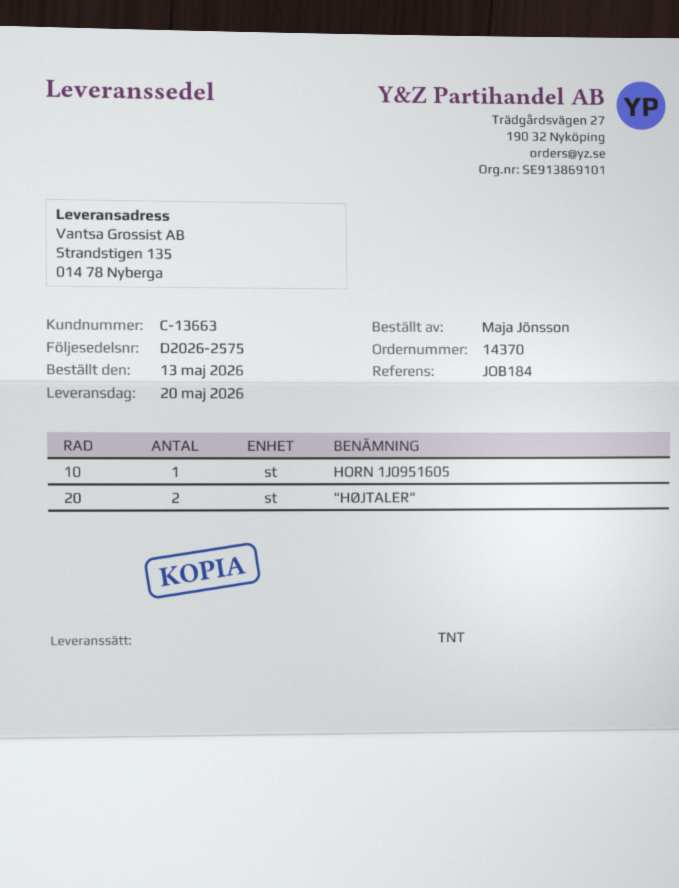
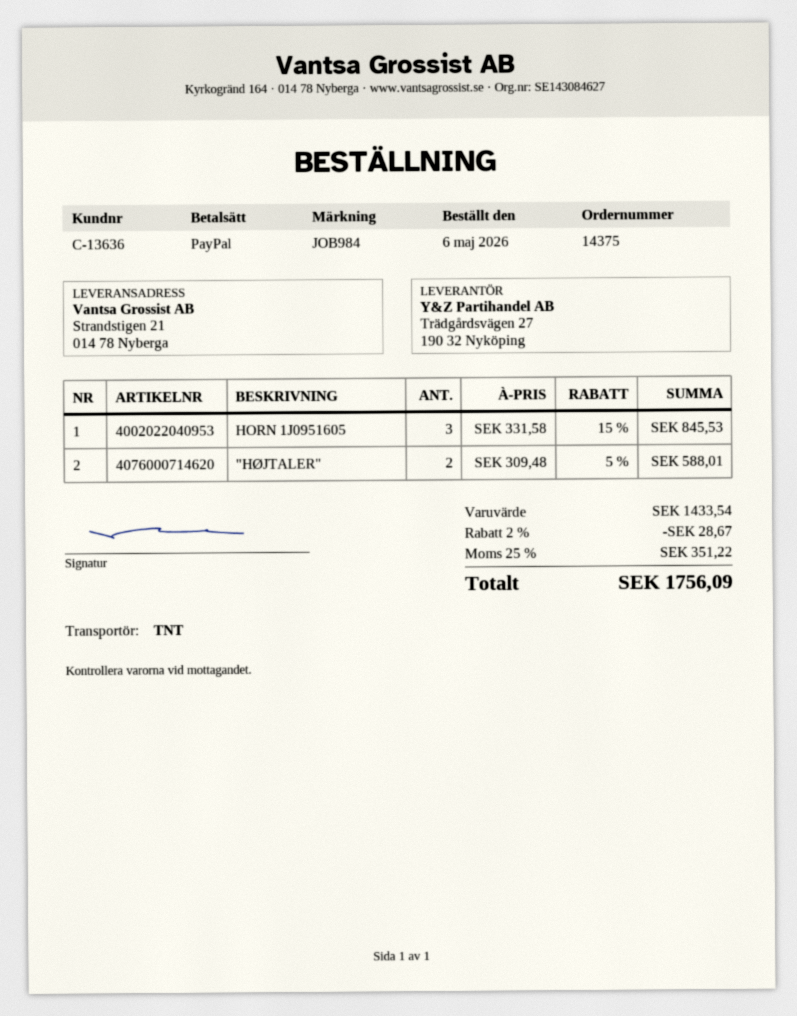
order number: 14370 -> 14375
order date: 2026-05-13 -> 2026-05-06
customer number: C-13663 -> C-13636
reference: JOB184 -> JOB984
ship to: Strandstigen 135, 014 78 Nyberga -> Strandstigen 21, 014 78 Nyberga
HORN 1J0951605: 1 -> 3

